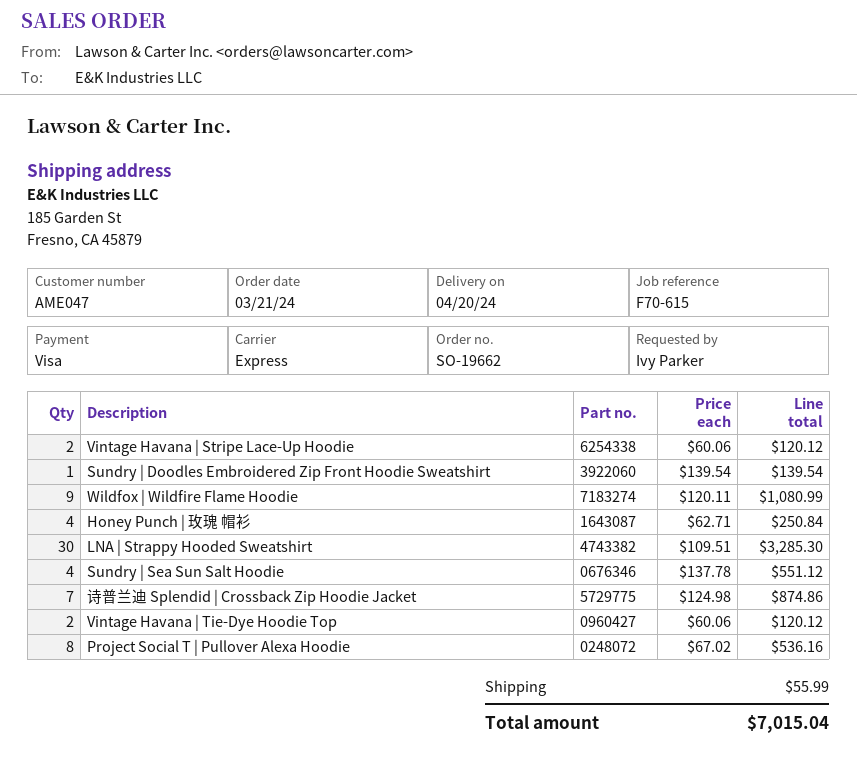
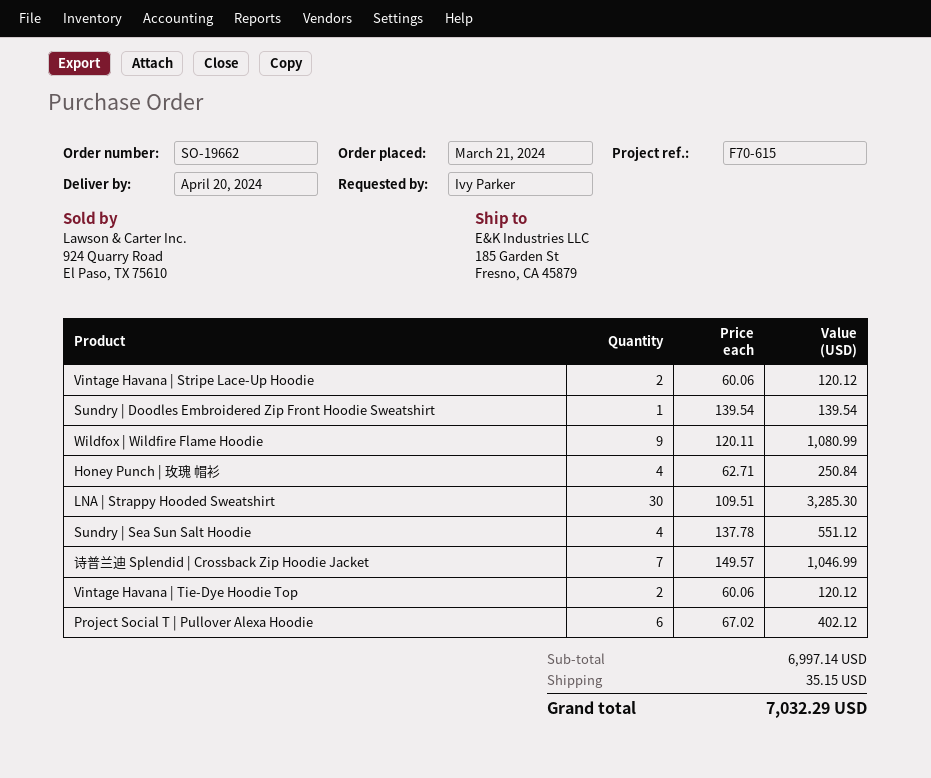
诗普兰迪 Splendid | Crossback Zip Hoodie Jacket: 7 x 124.98 = 874.86 -> 7 x 149.57 = 1046.99
Project Social T | Pullover Alexa Hoodie: 8 x 67.02 = 536.16 -> 6 x 67.02 = 402.12
shipping: 55.99 -> 35.15
total: 7015.04 -> 7032.29

